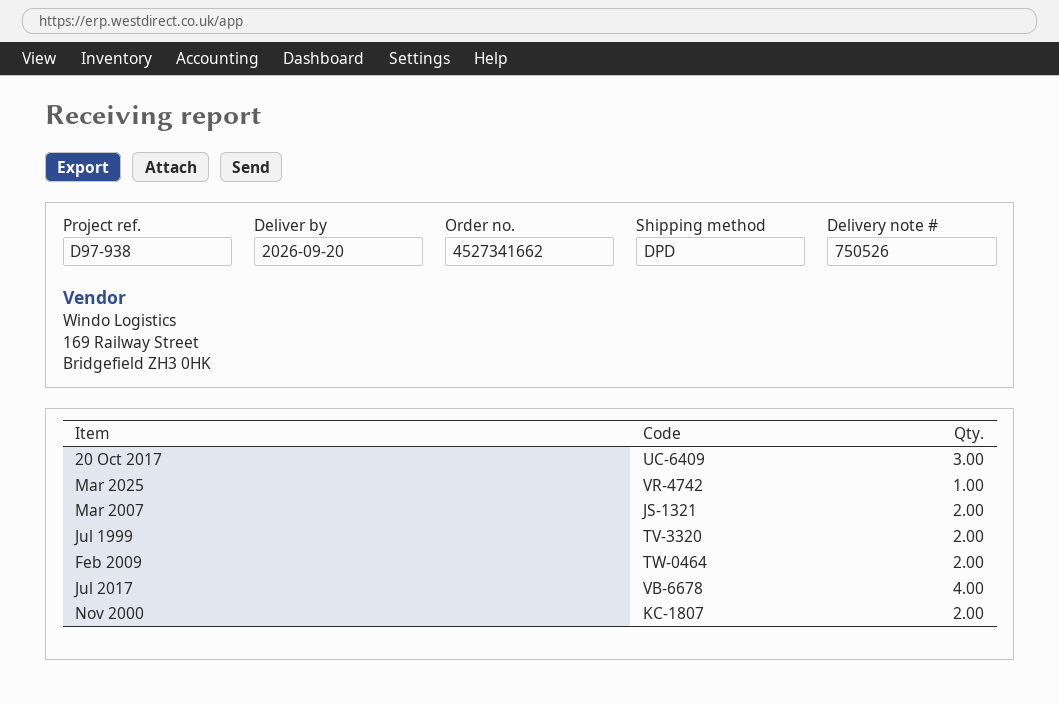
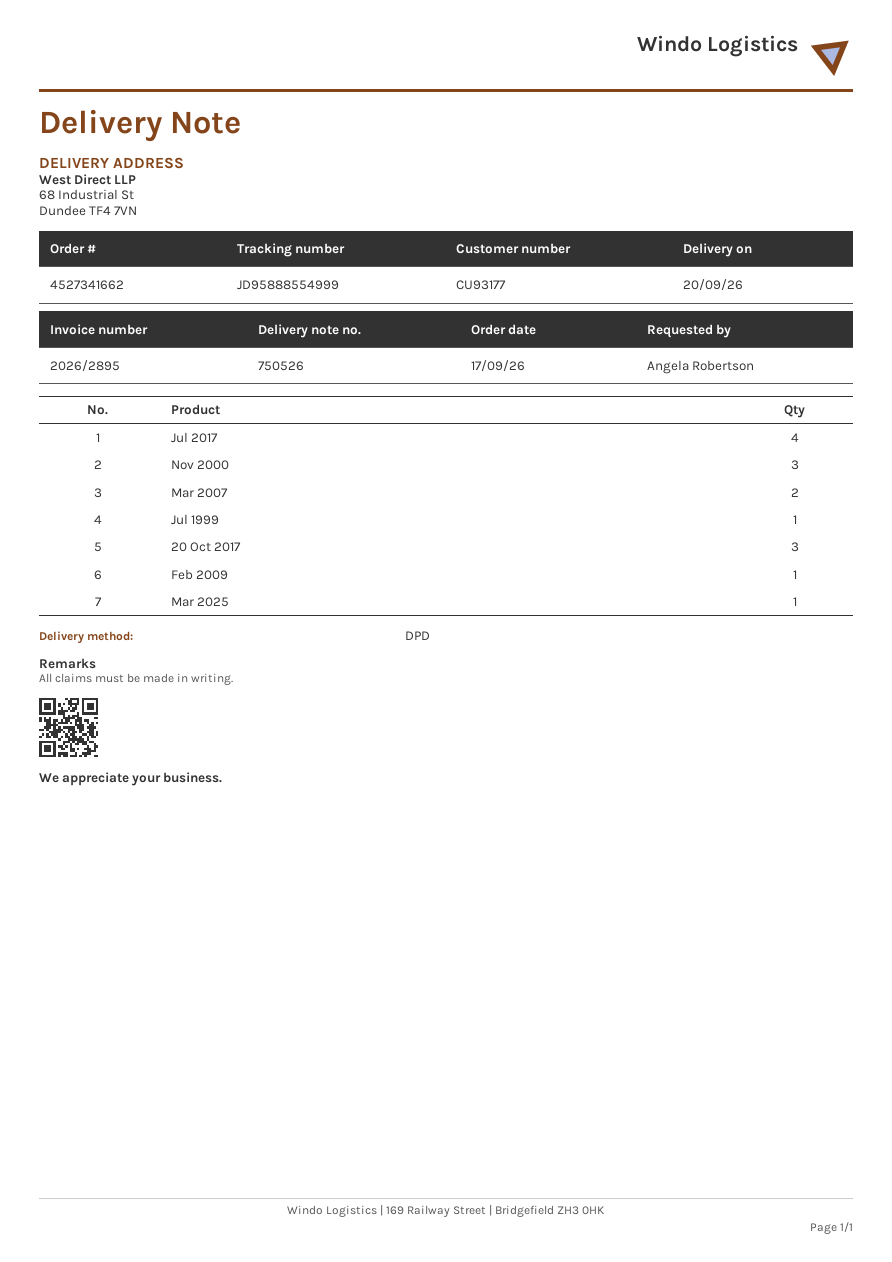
Jul 1999: 2 -> 1
Feb 2009: 2 -> 1
Nov 2000: 2 -> 3

